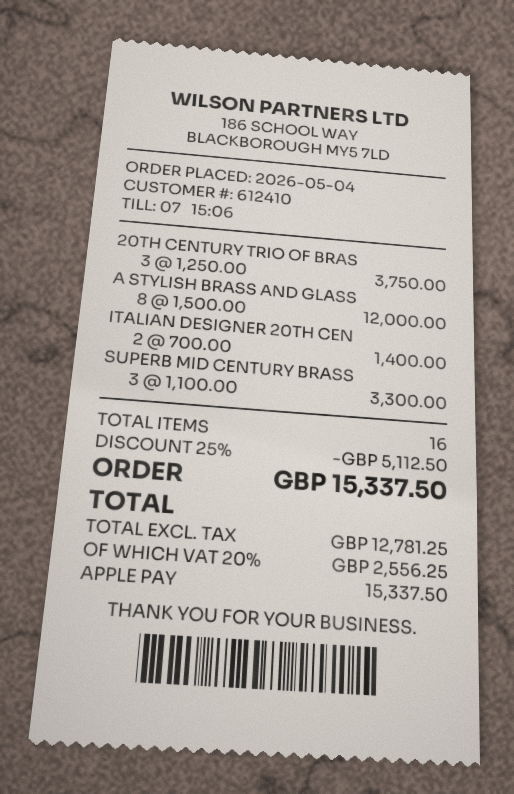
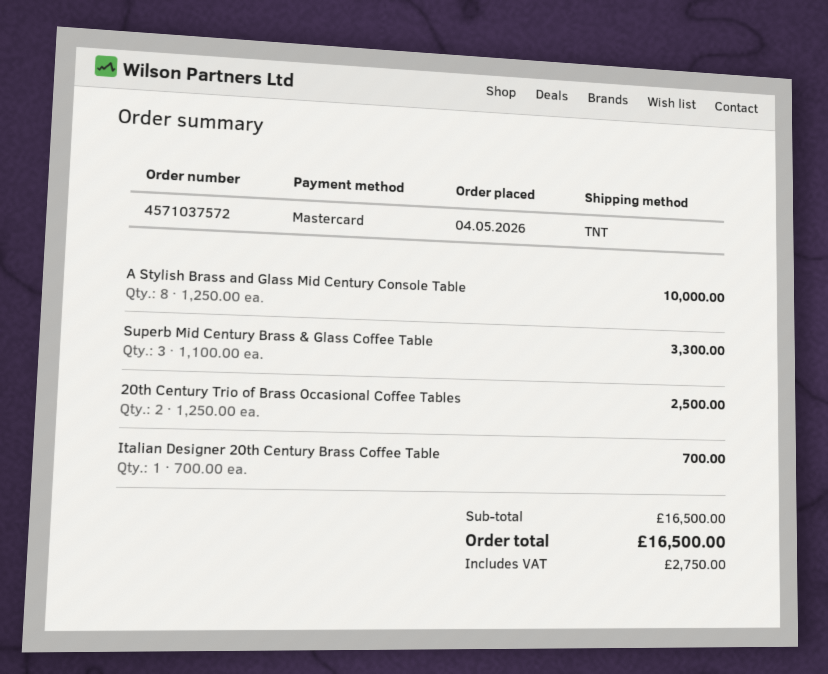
payment method: Apple Pay -> Mastercard
20TH CENTURY TRIO OF BRAS: 3 x 1250.00 = 3750.00 -> 2 x 1250.00 = 2500.00
A STYLISH BRASS AND GLASS: 8 x 1500.00 = 12000.00 -> 8 x 1250.00 = 10000.00
ITALIAN DESIGNER 20TH CEN: 2 x 700.00 = 1400.00 -> 1 x 700.00 = 700.00
discount: 25% = 5112.50 -> none
tax: 2556.25 -> 2750.00
total: 15337.50 -> 16500.00

